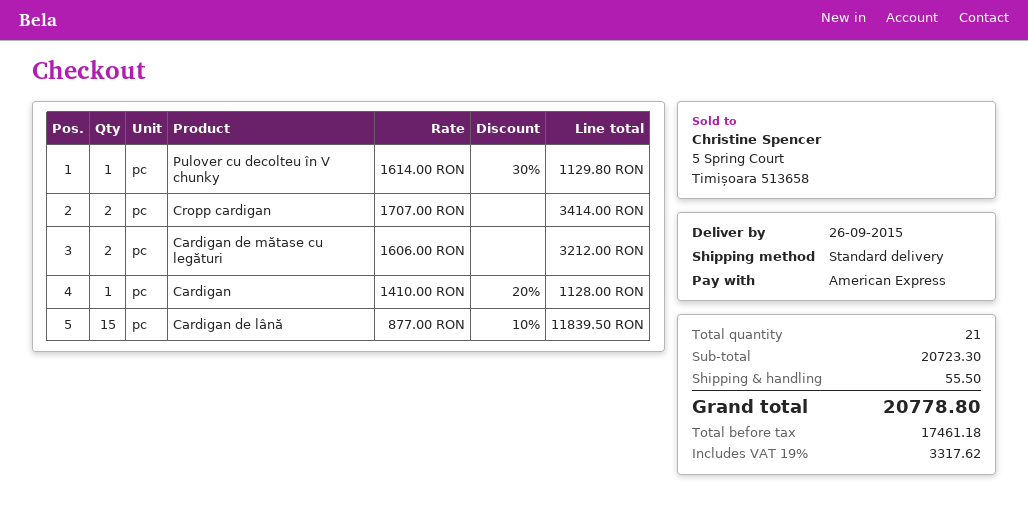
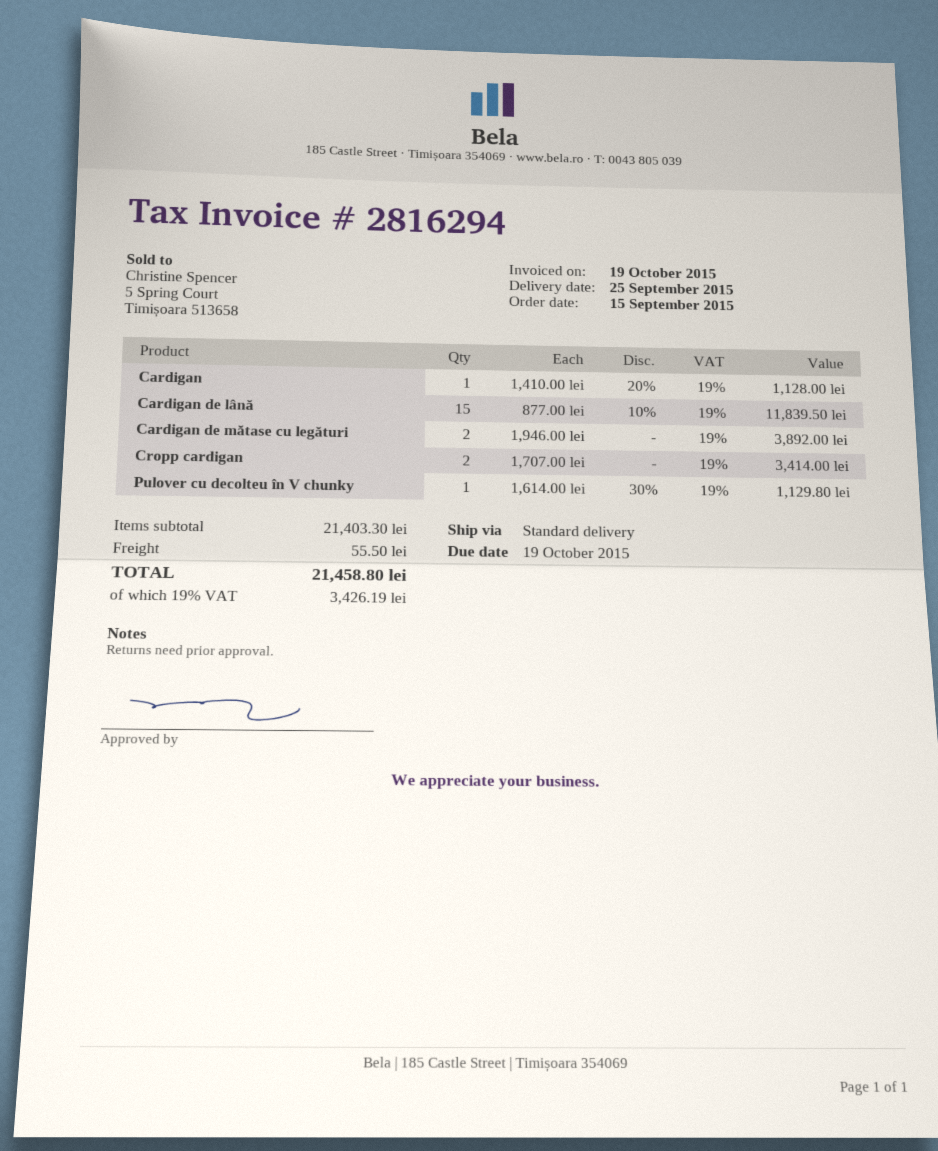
delivery date: 2015-09-26 -> 2015-09-25
Cardigan de mătase cu legături: 2 x 1606.00 = 3212.00 -> 2 x 1946.00 = 3892.00
subtotal: 20723.30 -> 21403.30
tax: 19% = 3317.62 -> 19% = 3426.19
total: 20778.80 -> 21458.80

